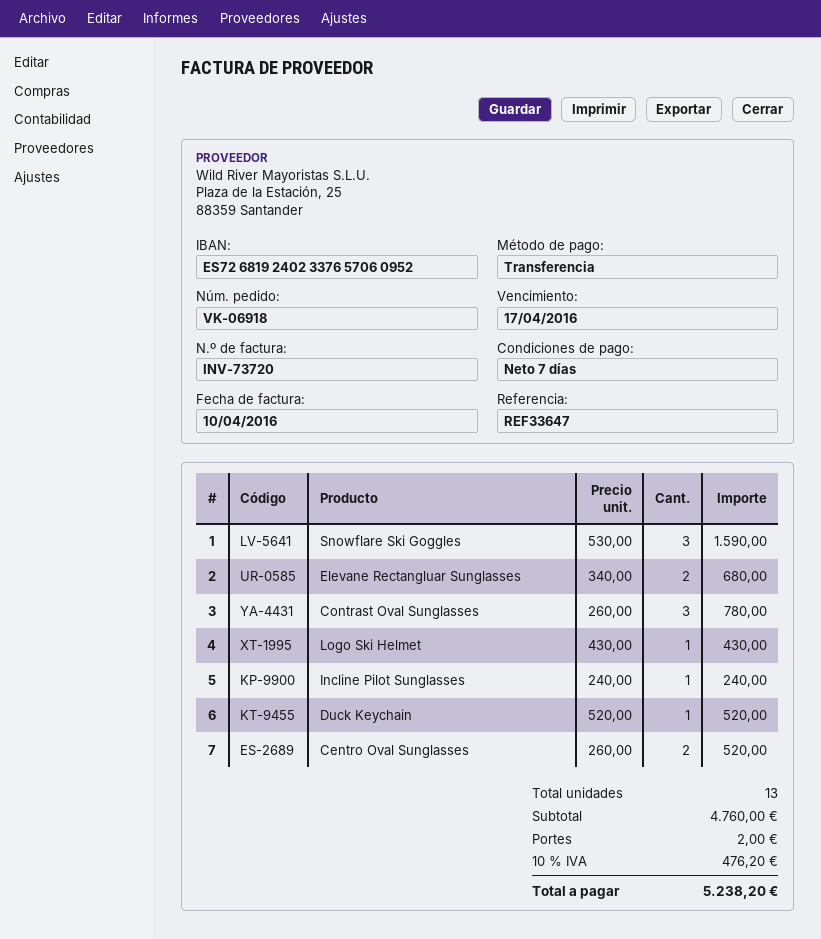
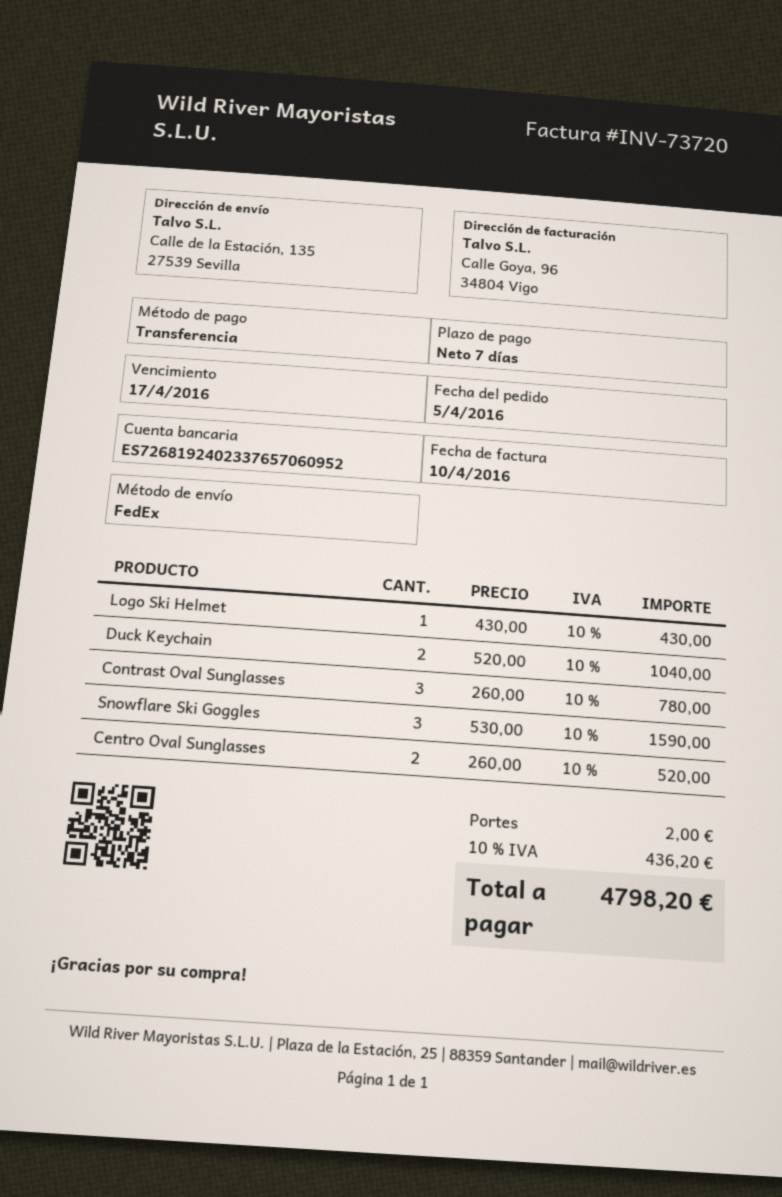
Elevane Rectangluar Sunglasses: 2 x 340.00 = 680.00 -> none
Incline Pilot Sunglasses: 1 x 240.00 = 240.00 -> none
Duck Keychain: 1 x 520.00 = 520.00 -> 2 x 520.00 = 1040.00
tax: 10% = 476.20 -> 10% = 436.20
total: 5238.20 -> 4798.20

